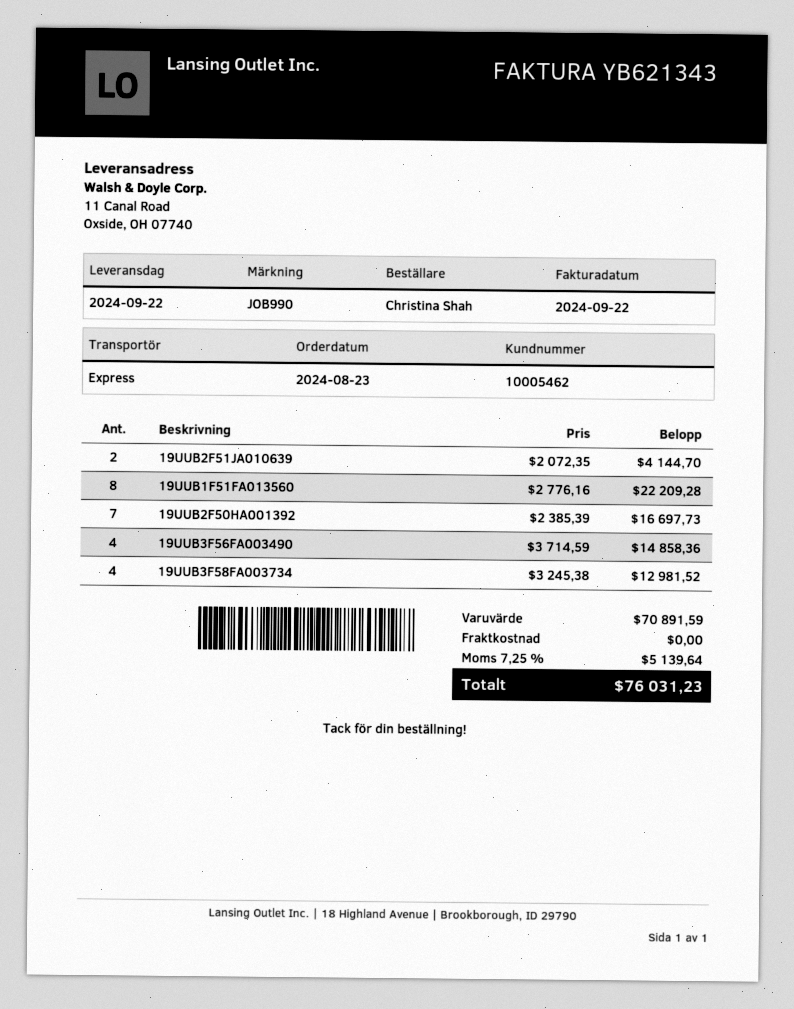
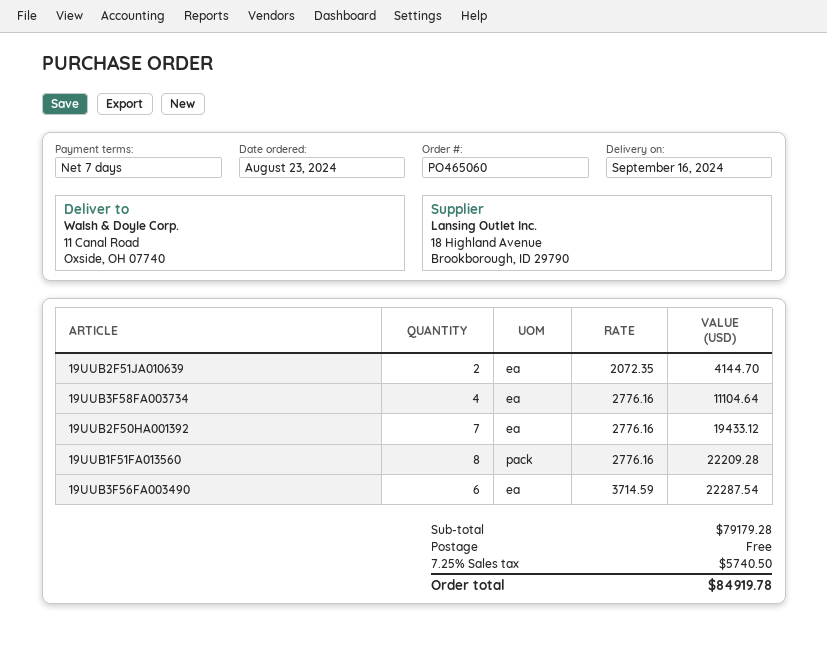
delivery date: 2024-09-22 -> 2024-09-16
19UUB2F50HA001392: 7 x 2385.39 = 16697.73 -> 7 x 2776.16 = 19433.12
19UUB3F56FA003490: 4 x 3714.59 = 14858.36 -> 6 x 3714.59 = 22287.54
19UUB3F58FA003734: 4 x 3245.38 = 12981.52 -> 4 x 2776.16 = 11104.64
subtotal: 70891.59 -> 79179.28
tax: 7.25% = 5139.64 -> 7.25% = 5740.50
total: 76031.23 -> 84919.78

